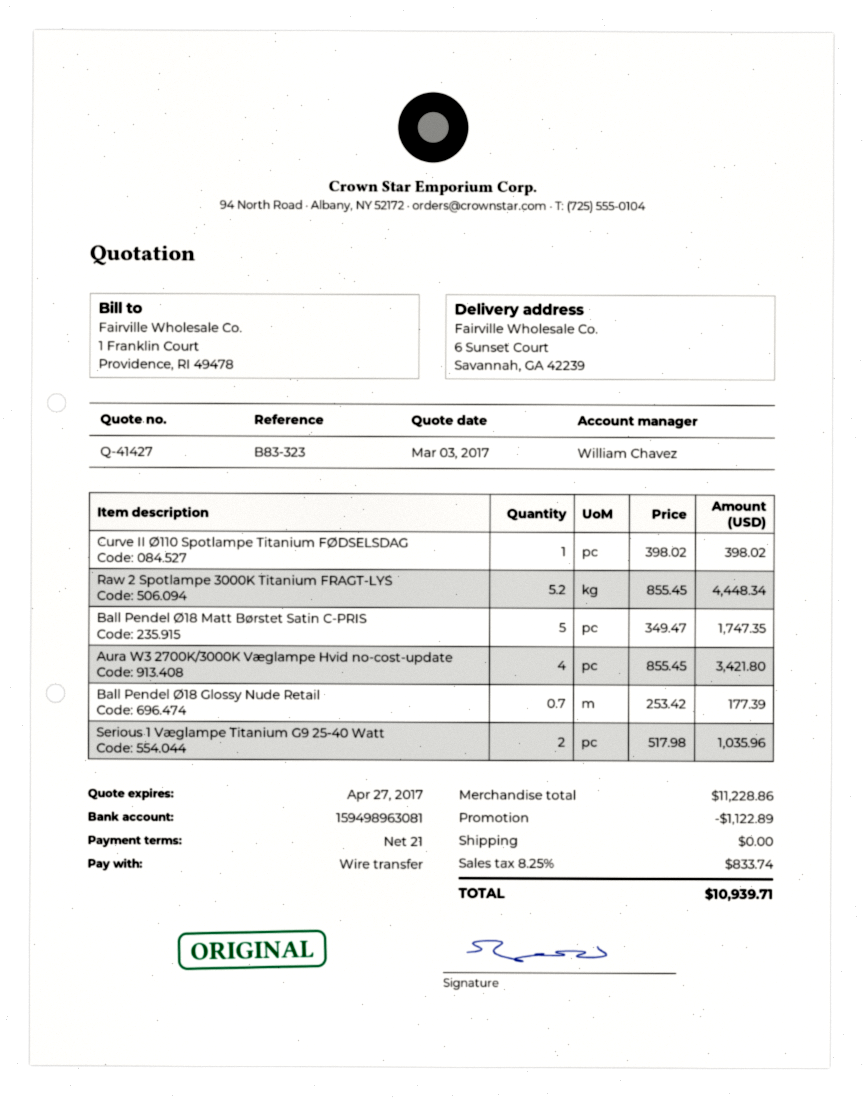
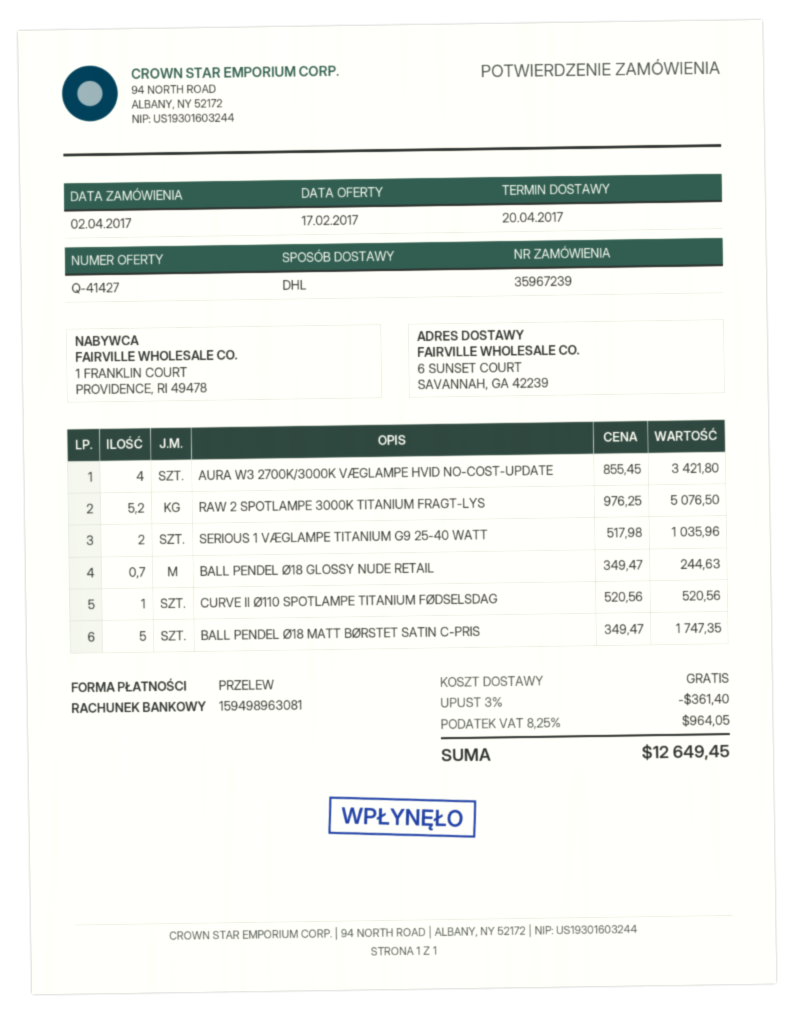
quote date: 2017-03-03 -> 2017-02-17
Curve II Ø110 Spotlampe Titanium FØDSELSDAG: 1 x 398.02 = 398.02 -> 1 x 520.56 = 520.56
Raw 2 Spotlampe 3000K Titanium FRAGT-LYS: 5.2 x 855.45 = 4448.34 -> 5.2 x 976.25 = 5076.50
Ball Pendel Ø18 Glossy Nude Retail: 0.7 x 253.42 = 177.39 -> 0.7 x 349.47 = 244.63
discount: 1122.89 -> 361.40
tax: 8.25% = 833.74 -> 8.25% = 964.05
total: 10939.71 -> 12649.45

